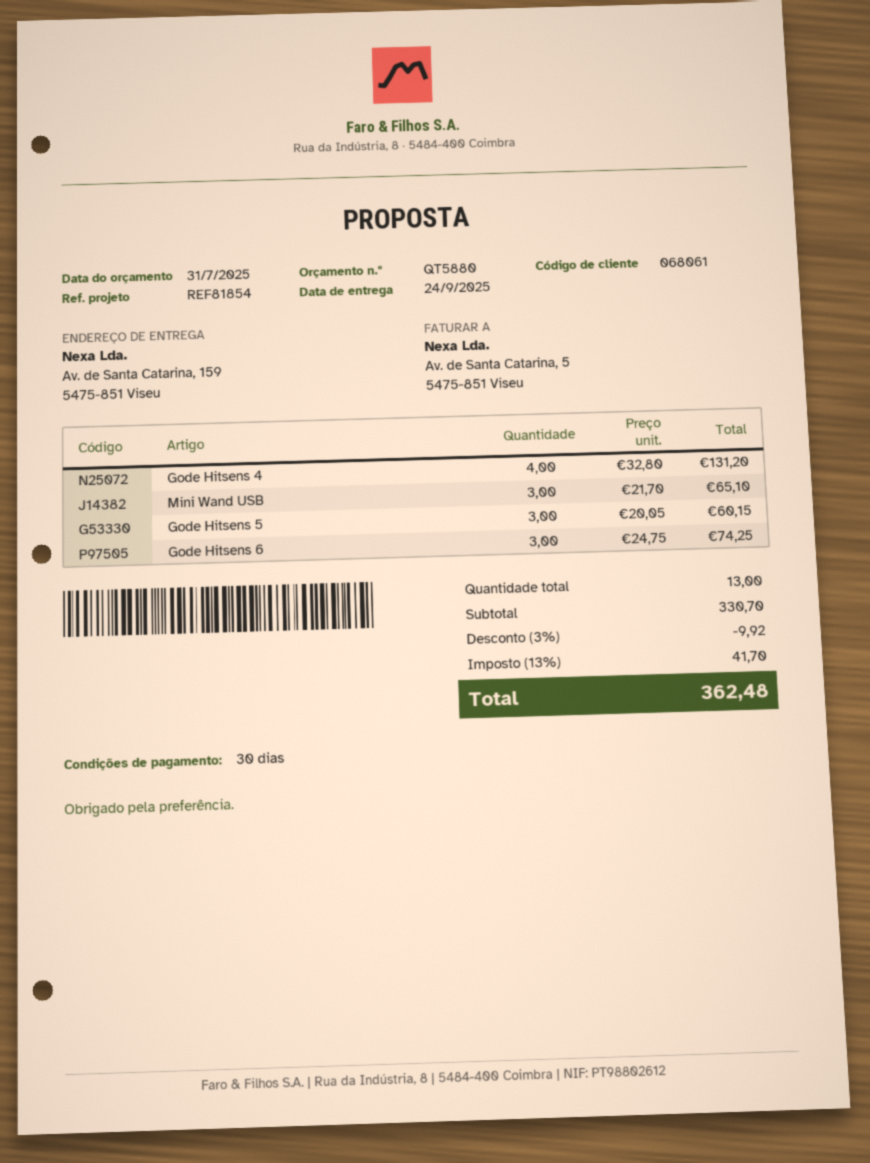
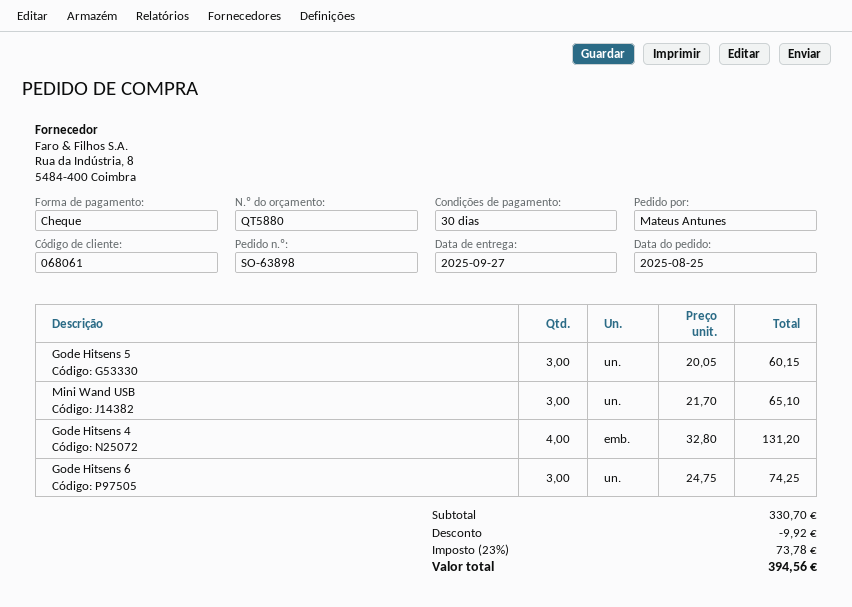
delivery date: 2025-09-24 -> 2025-09-27
tax: 13% = 41.70 -> 23% = 73.78
total: 362.48 -> 394.56

